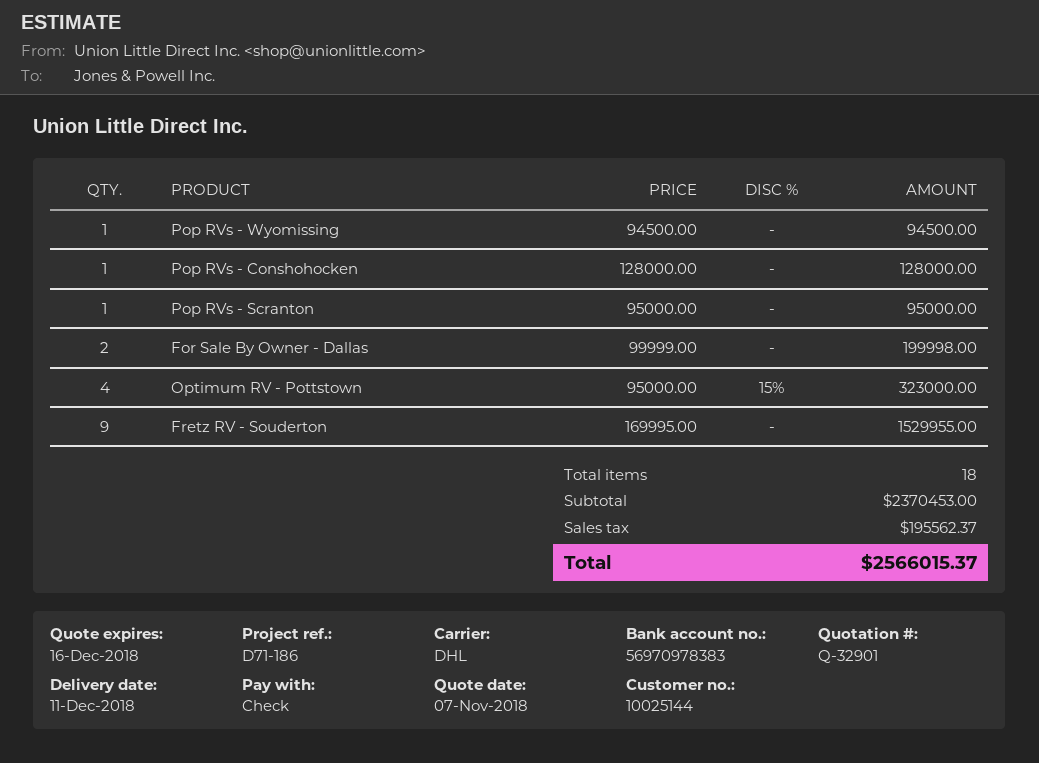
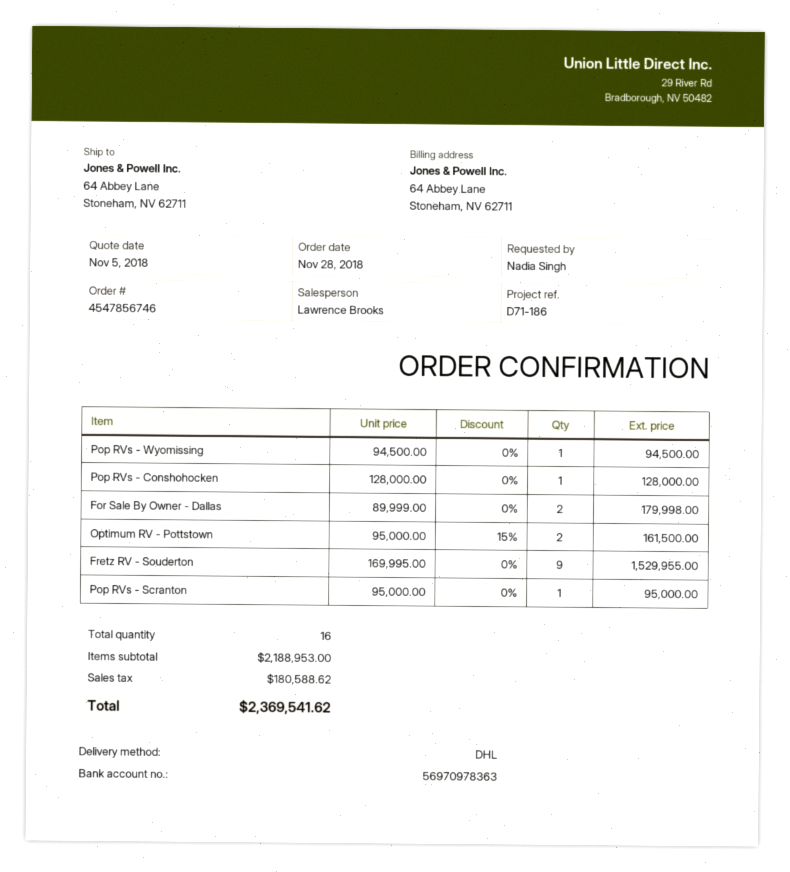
quote date: 2018-11-07 -> 2018-11-05
bank account: 56970978383 -> 56970978363
For Sale By Owner - Dallas: 2 x 99999.00 = 199998.00 -> 2 x 89999.00 = 179998.00
Optimum RV - Pottstown: 4 x 95000.00 - 15% = 323000.00 -> 2 x 95000.00 - 15% = 161500.00
total quantity: 18 -> 16
subtotal: 2370453.00 -> 2188953.00
tax: 195562.37 -> 180588.62
total: 2566015.37 -> 2369541.62

